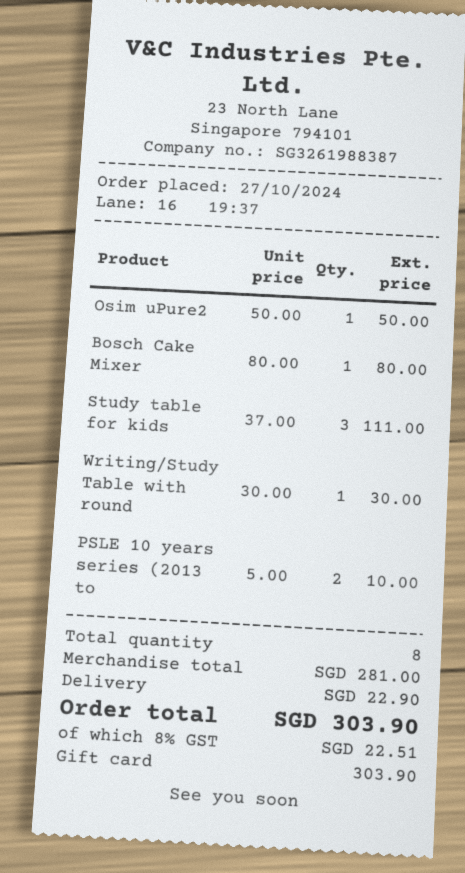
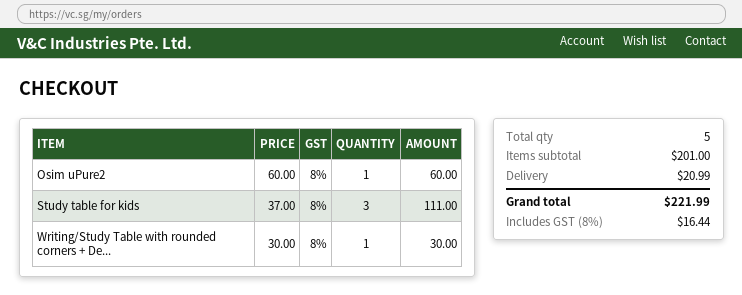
Osim uPure2: 1 x 50.00 = 50.00 -> 1 x 60.00 = 60.00
Bosch Cake Mixer: 1 x 80.00 = 80.00 -> none
PSLE 10 years series (2013 to: 2 x 5.00 = 10.00 -> none
total quantity: 8 -> 5
subtotal: 281.00 -> 201.00
shipping: 22.90 -> 20.99
tax: 8% = 22.51 -> 8% = 16.44
total: 303.90 -> 221.99

